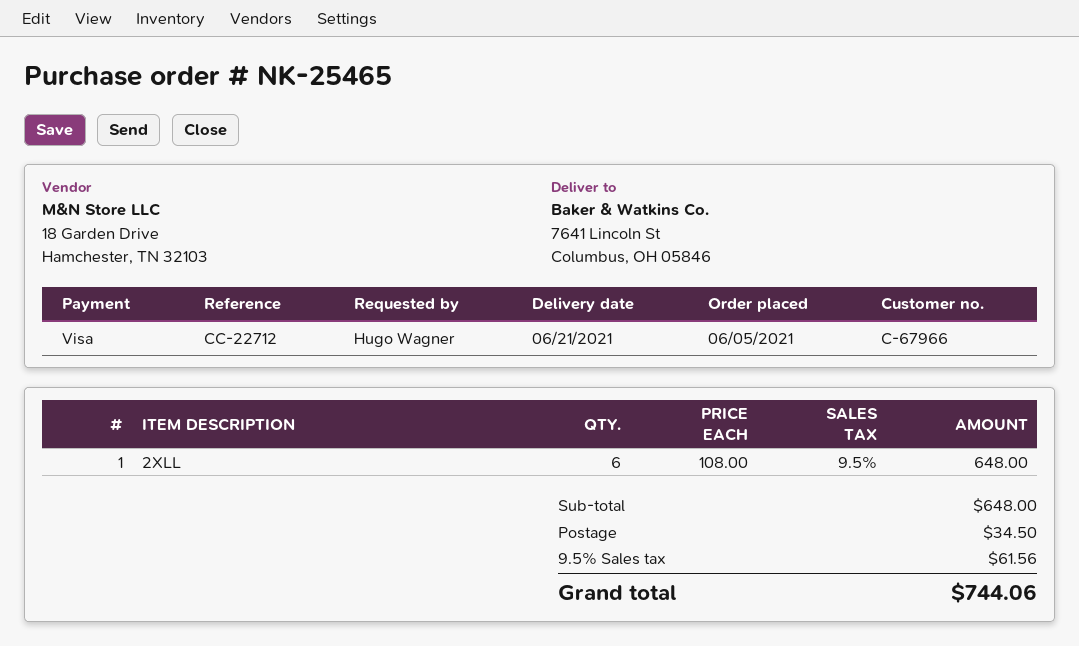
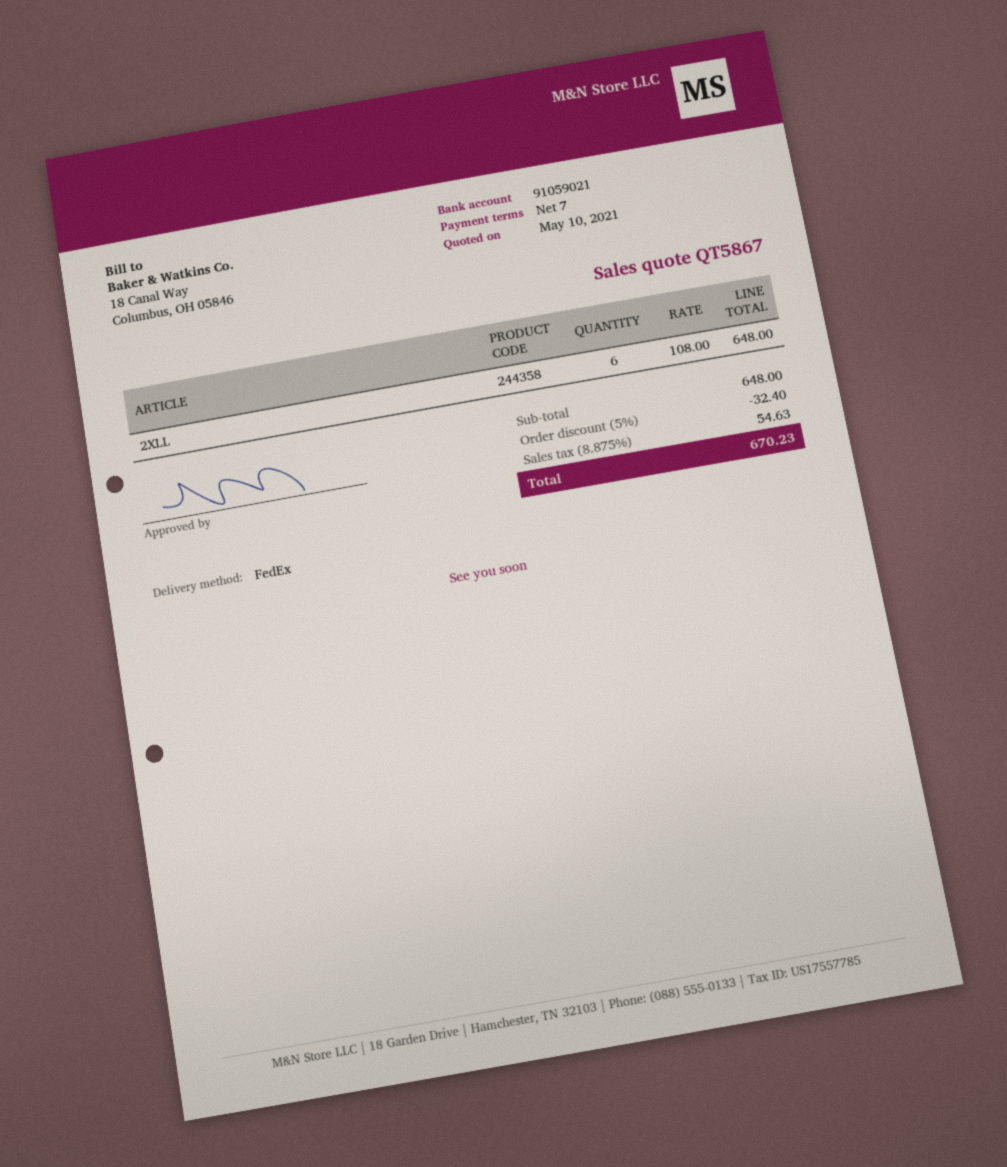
discount: none -> 5% = 32.40
shipping: 34.50 -> none
tax: 9.5% = 61.56 -> 8.875% = 54.63
total: 744.06 -> 670.23

